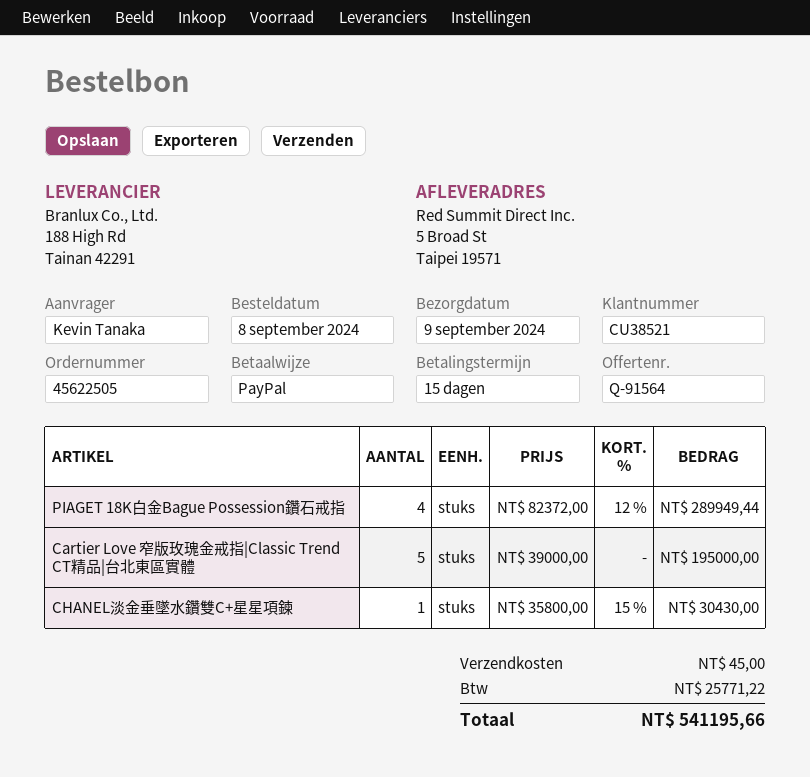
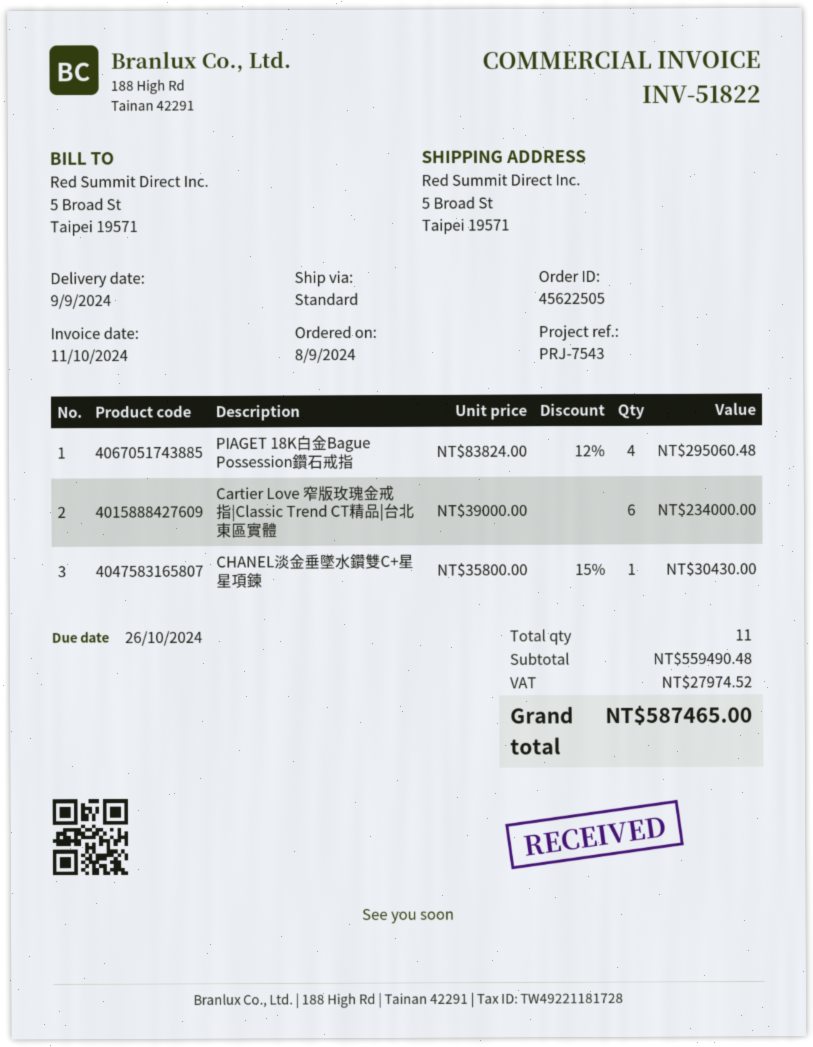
PIAGET 18K白金Bague Possession鑽石戒指: 4 x 82372.00 - 12% = 289949.44 -> 4 x 83824.00 - 12% = 295060.48
Cartier Love 窄版玫瑰金戒指|Classic Trend CT精品|台北東區實體: 5 x 39000.00 = 195000.00 -> 6 x 39000.00 = 234000.00
shipping: 45.00 -> none
tax: 25771.22 -> 27974.52
total: 541195.66 -> 587465.00

